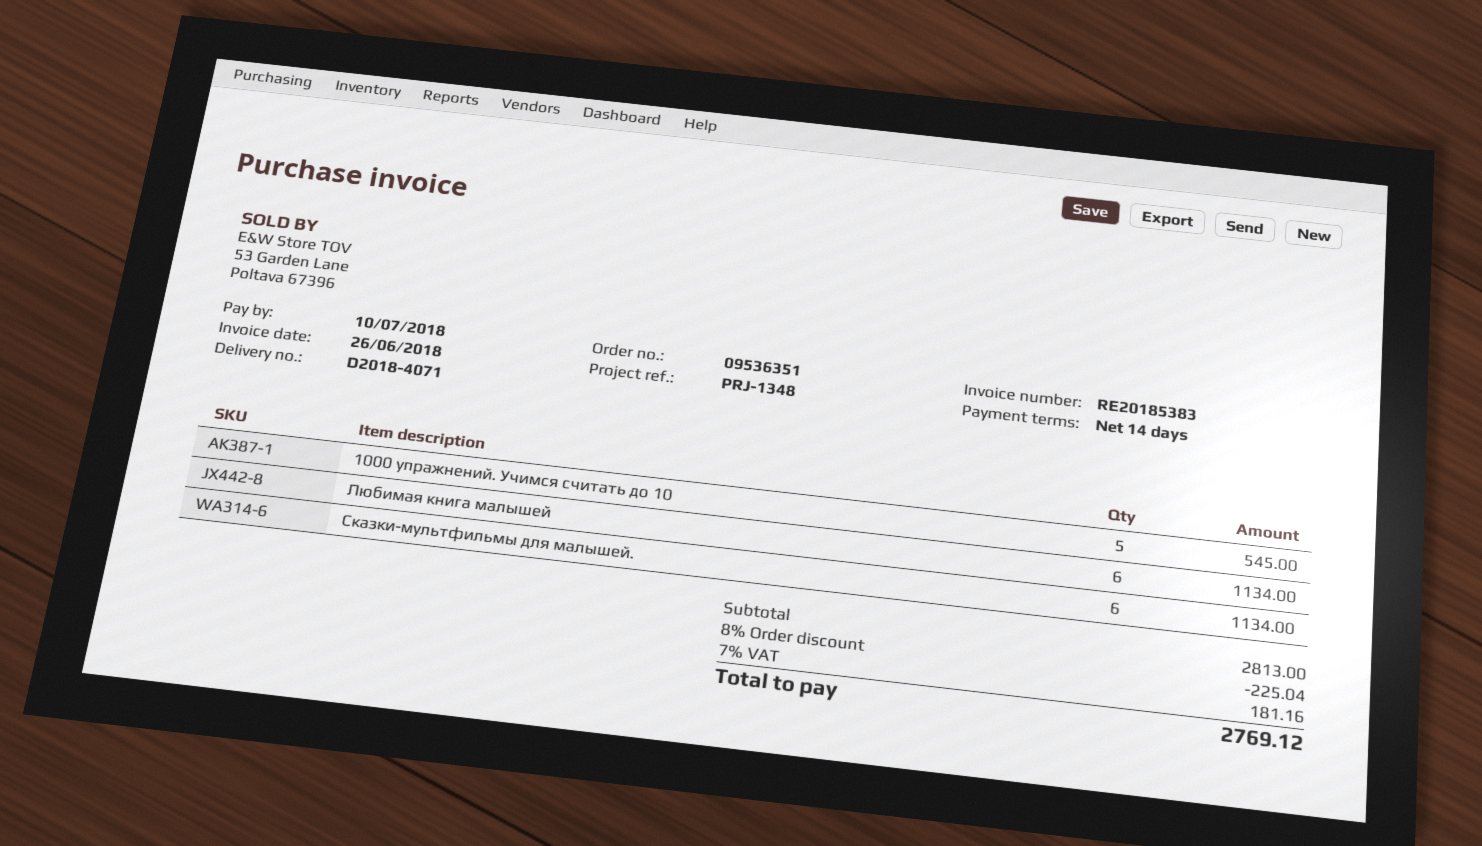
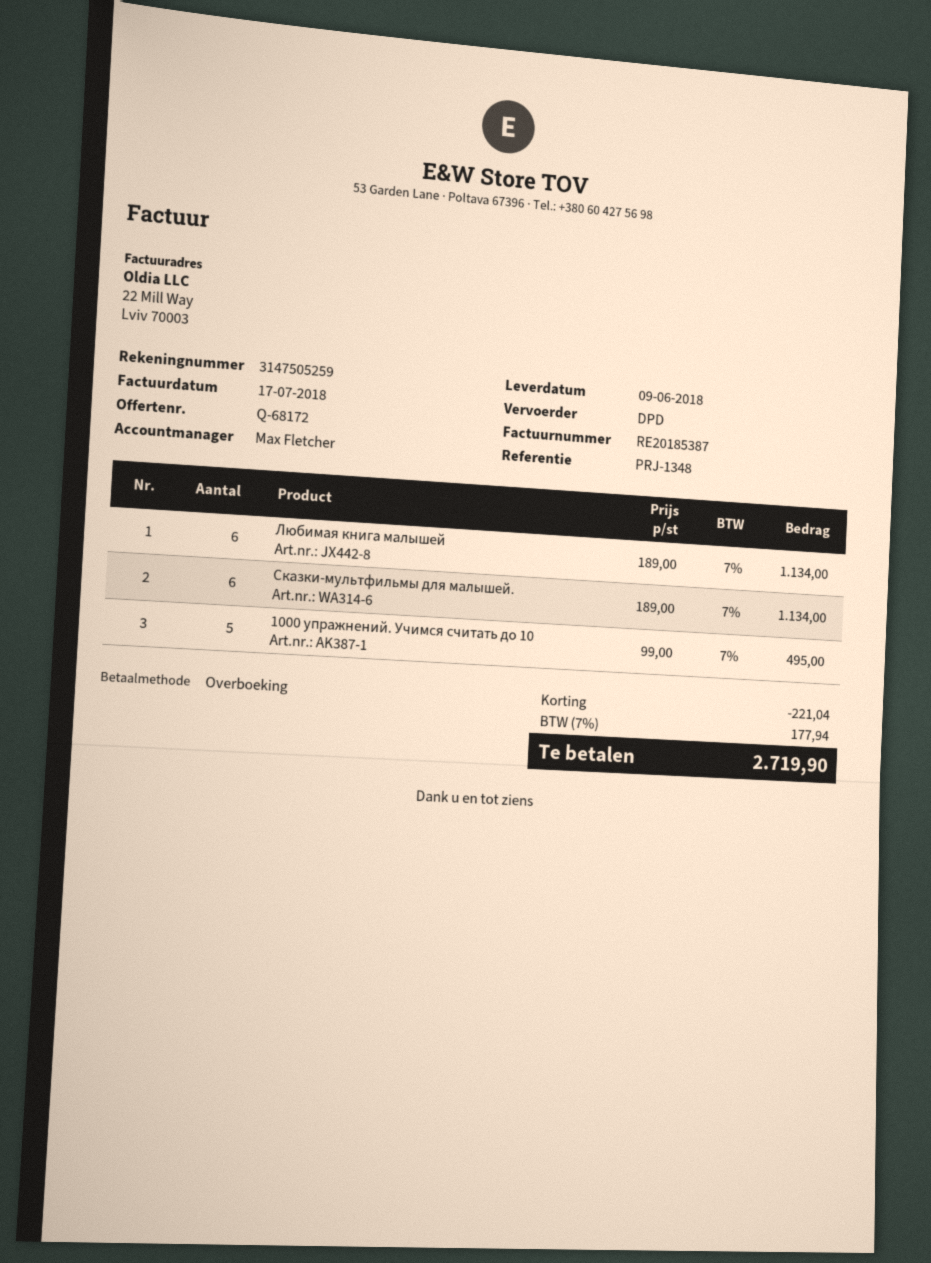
invoice number: RE20185383 -> RE20185387
invoice date: 2018-06-26 -> 2018-07-17
1000 упражнений. Учимся считать до 10: 5 for 545.00 -> 5 for 495.00
discount: 225.04 -> 221.04
tax: 7% = 181.16 -> 7% = 177.94
total: 2769.12 -> 2719.90

